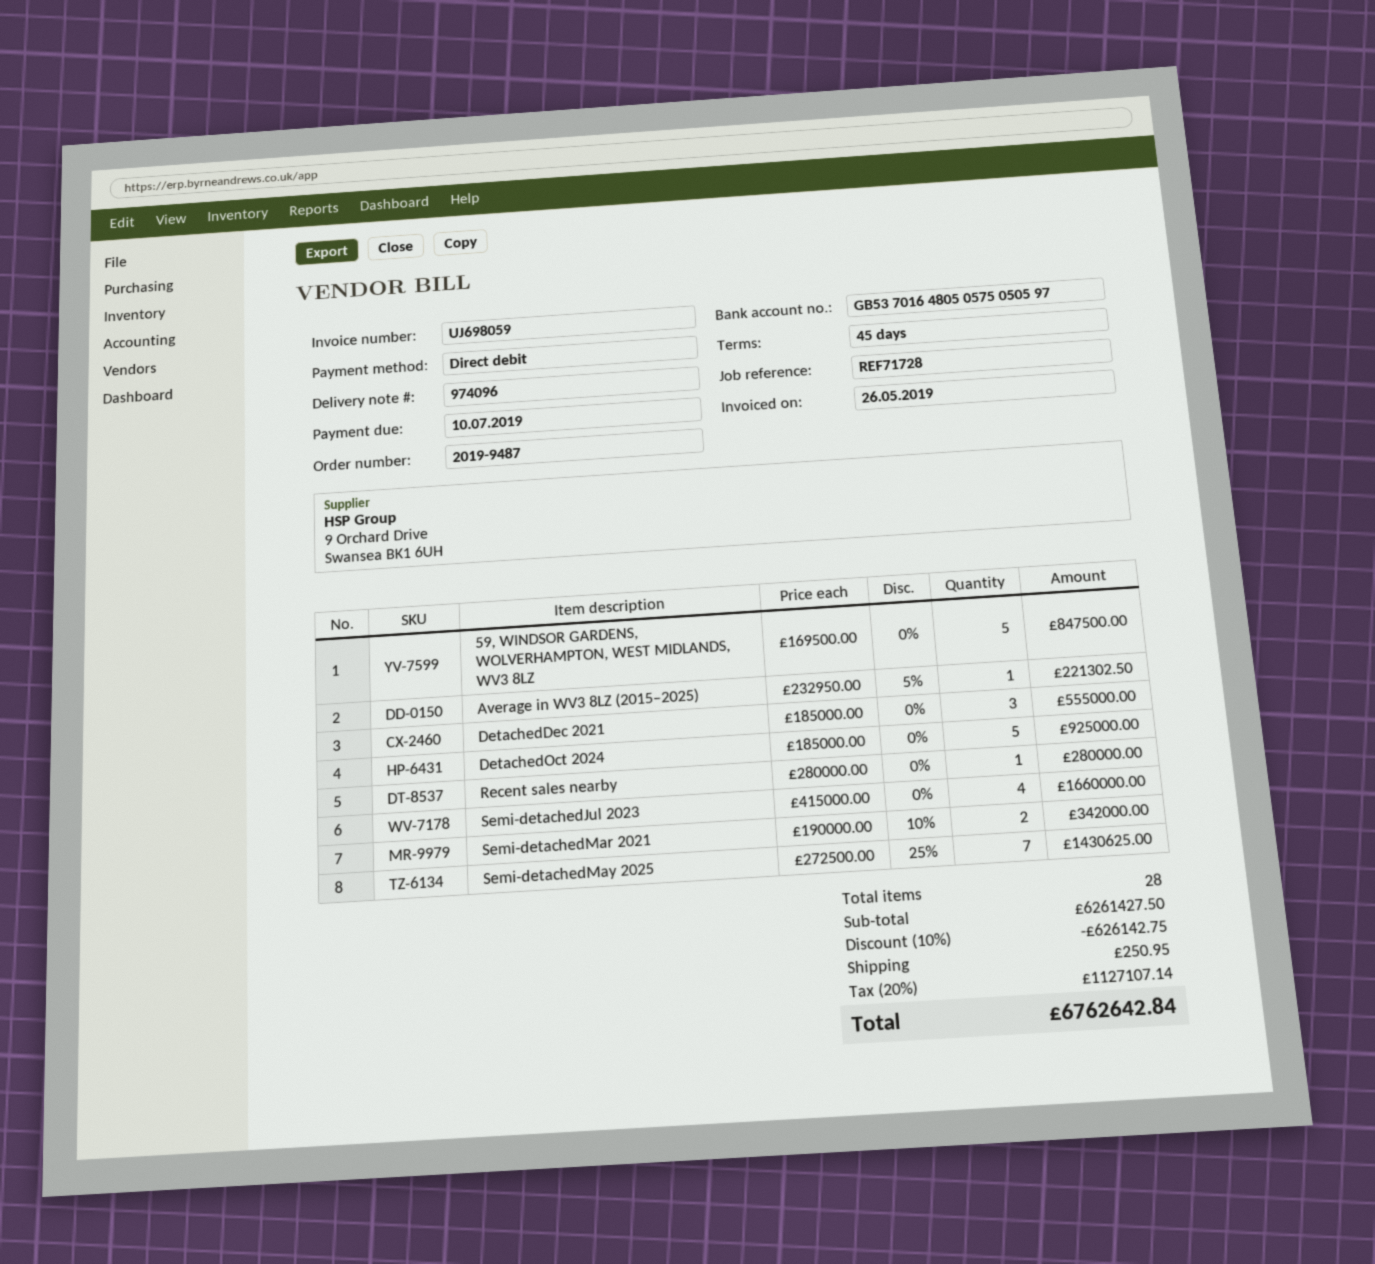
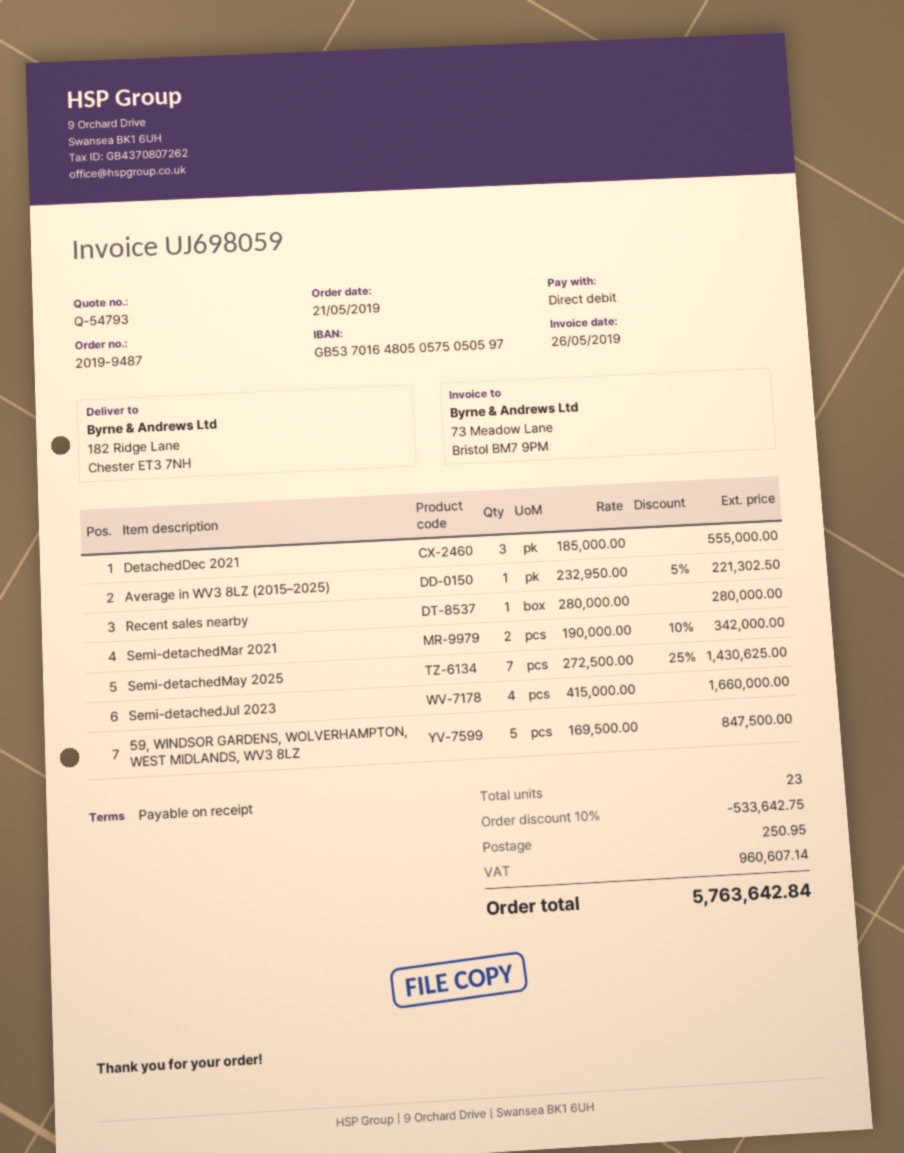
payment terms: 45 days -> on receipt
DetachedOct 2024: 5 x 185000.00 = 925000.00 -> none
total quantity: 28 -> 23
discount: 10% = 626142.75 -> 10% = 533642.75
tax: 1127107.14 -> 960607.14
total: 6762642.84 -> 5763642.84

